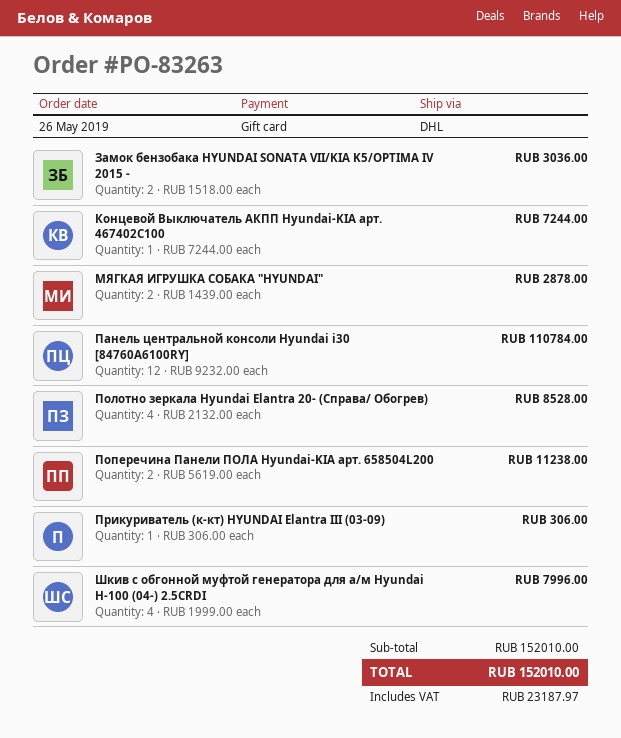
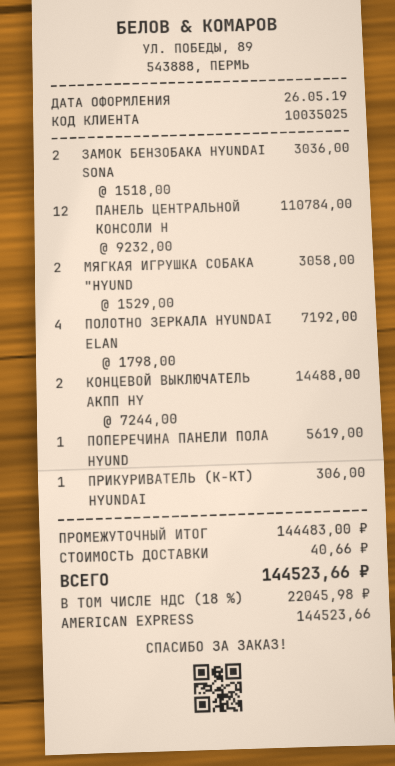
payment method: gift card -> American Express
Концевой Выключатель АКПП Hyundai-KIA арт. 467402C100: 1 x 7244.00 = 7244.00 -> 2 x 7244.00 = 14488.00
МЯГКАЯ ИГРУШКА СОБАКА "HYUNDAI": 2 x 1439.00 = 2878.00 -> 2 x 1529.00 = 3058.00
Полотно зеркала Hyundai Elantra 20- (Справа/ Обогрев): 4 x 2132.00 = 8528.00 -> 4 x 1798.00 = 7192.00
Поперечина Панели ПОЛА Hyundai-KIA арт. 658504L200: 2 x 5619.00 = 11238.00 -> 1 x 5619.00 = 5619.00
Шкив с обгонной муфтой генератора для а/м Hyundai H-100 (04-) 2.5CRDI: 4 x 1999.00 = 7996.00 -> none
subtotal: 152010.00 -> 144483.00
shipping: none -> 40.66
tax: 23187.97 -> 22045.98
total: 152010.00 -> 144523.66

